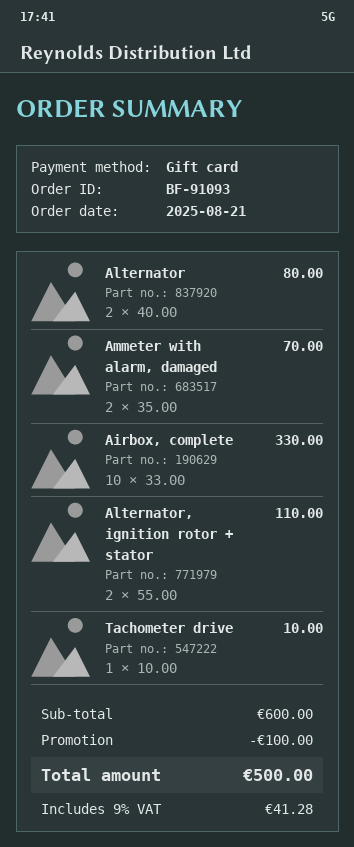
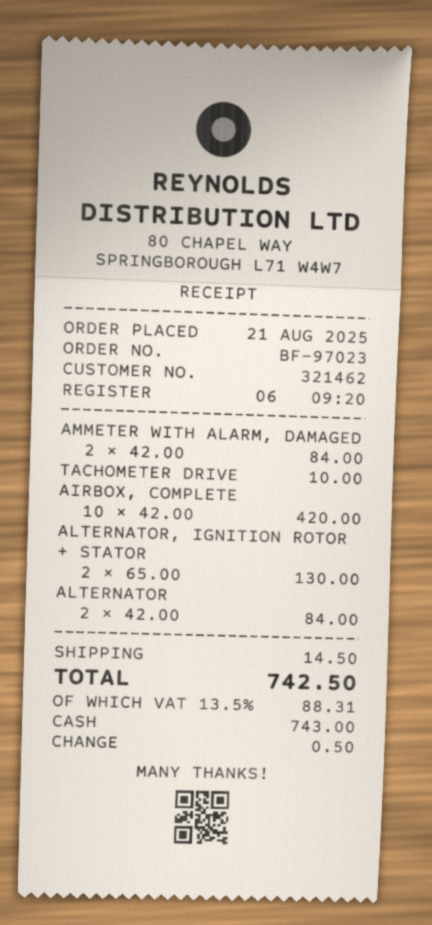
order number: BF-91093 -> BF-97023
payment method: gift card -> cash
Alternator: 2 x 40.00 = 80.00 -> 2 x 42.00 = 84.00
Ammeter with alarm, damaged: 2 x 35.00 = 70.00 -> 2 x 42.00 = 84.00
Airbox, complete: 10 x 33.00 = 330.00 -> 10 x 42.00 = 420.00
Alternator, ignition rotor + stator: 2 x 55.00 = 110.00 -> 2 x 65.00 = 130.00
discount: 100.00 -> none
shipping: none -> 14.50
tax: 9% = 41.28 -> 13.5% = 88.31
total: 500.00 -> 742.50

